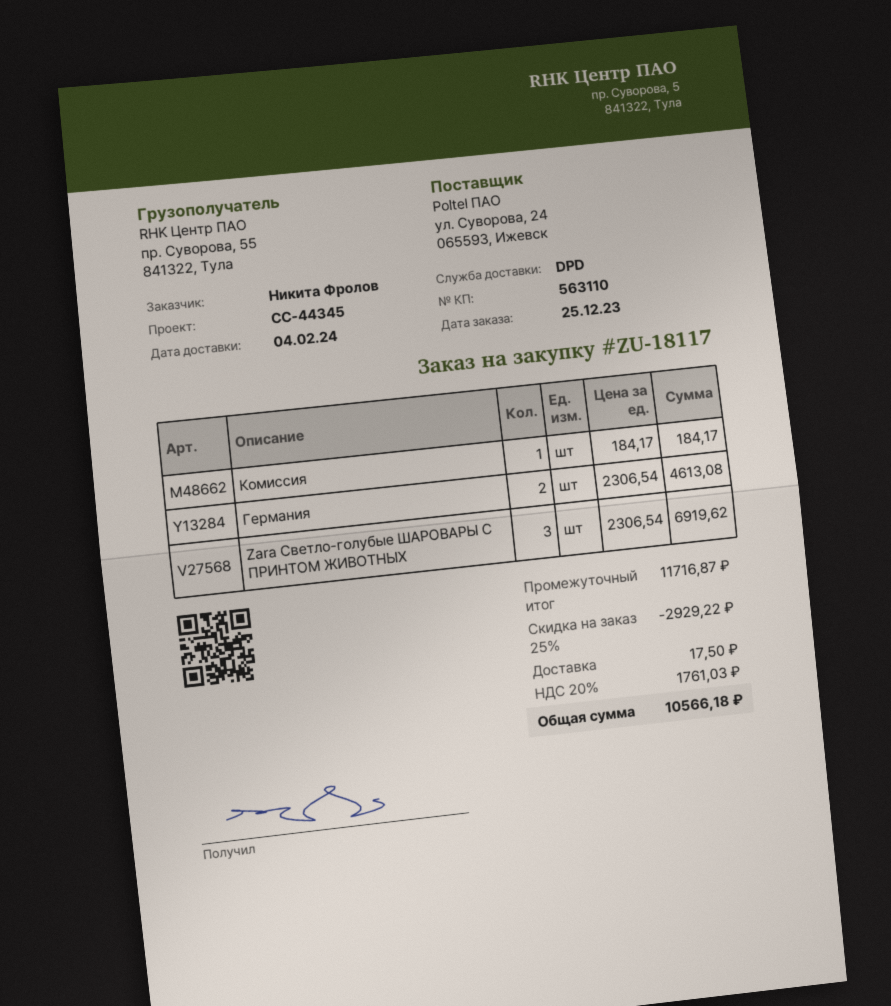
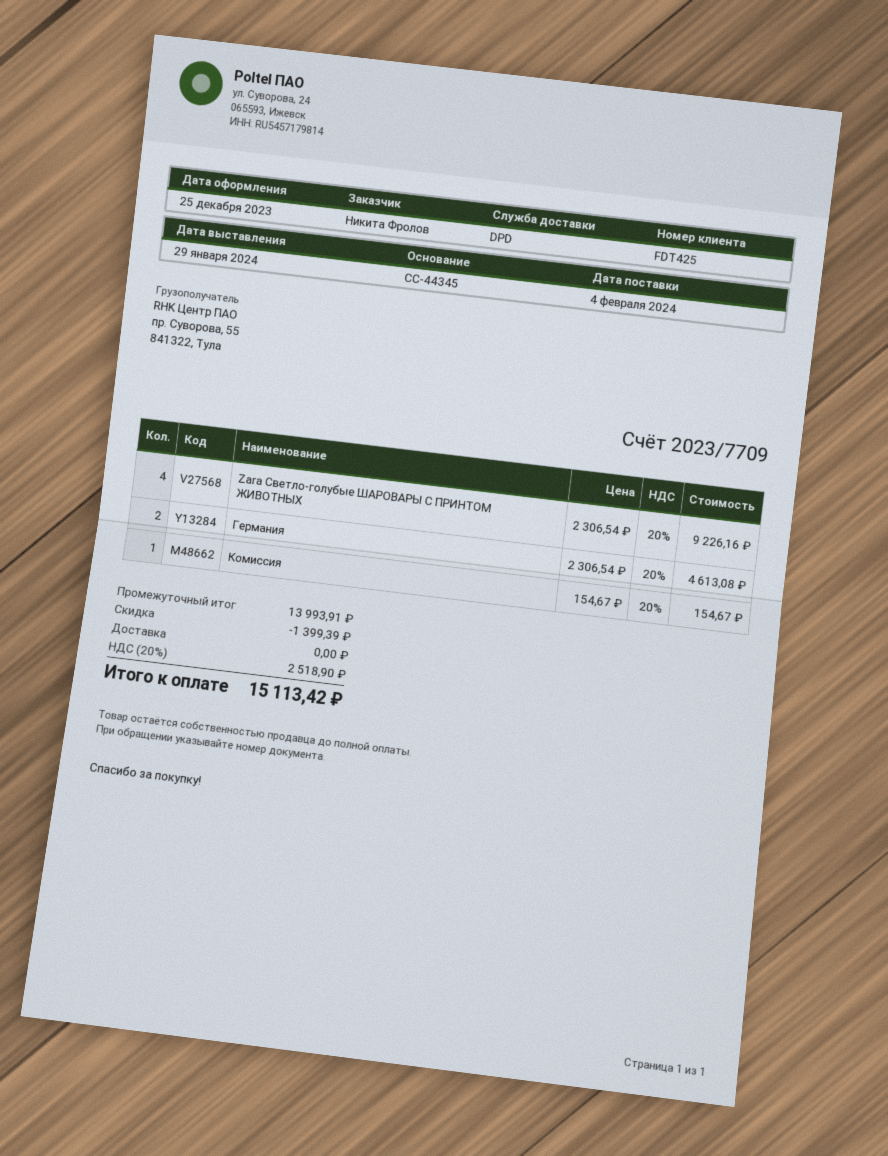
Комиссия: 1 x 184.17 = 184.17 -> 1 x 154.67 = 154.67
Zara Светло-голубые ШАРОВАРЫ С ПРИНТОМ ЖИВОТНЫХ: 3 x 2306.54 = 6919.62 -> 4 x 2306.54 = 9226.16
subtotal: 11716.87 -> 13993.91
discount: 2929.22 -> 1399.39
shipping: 17.50 -> 0.00
tax: 20% = 1761.03 -> 20% = 2518.90
total: 10566.18 -> 15113.42

